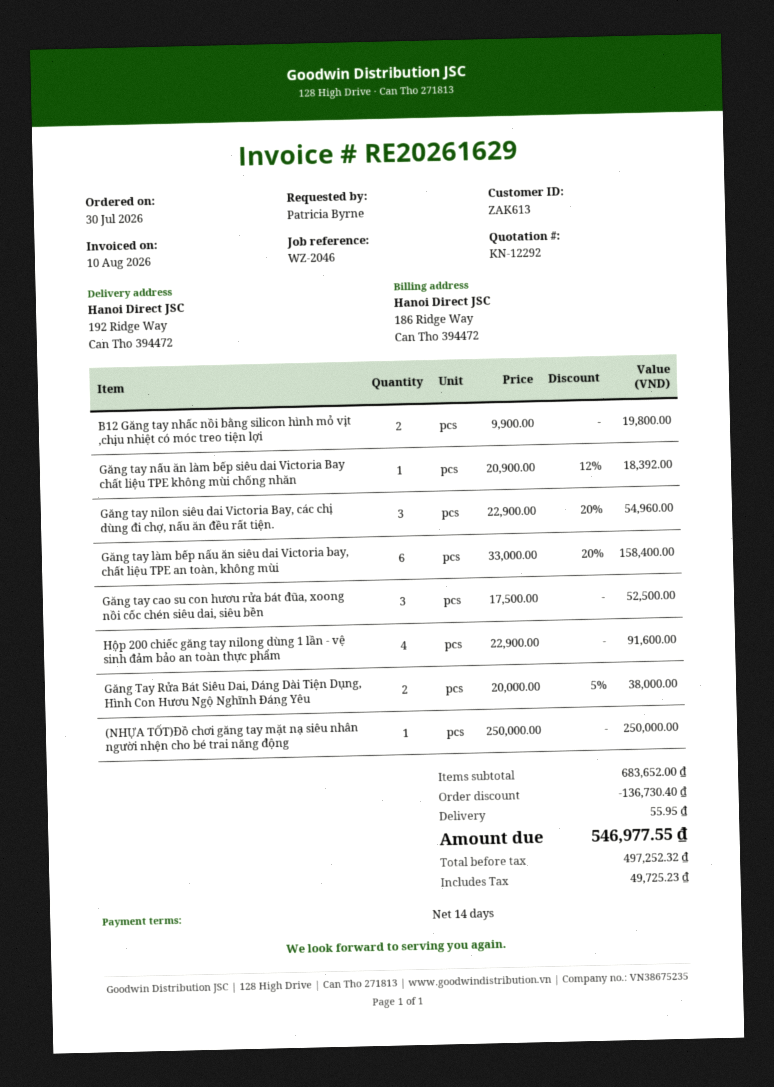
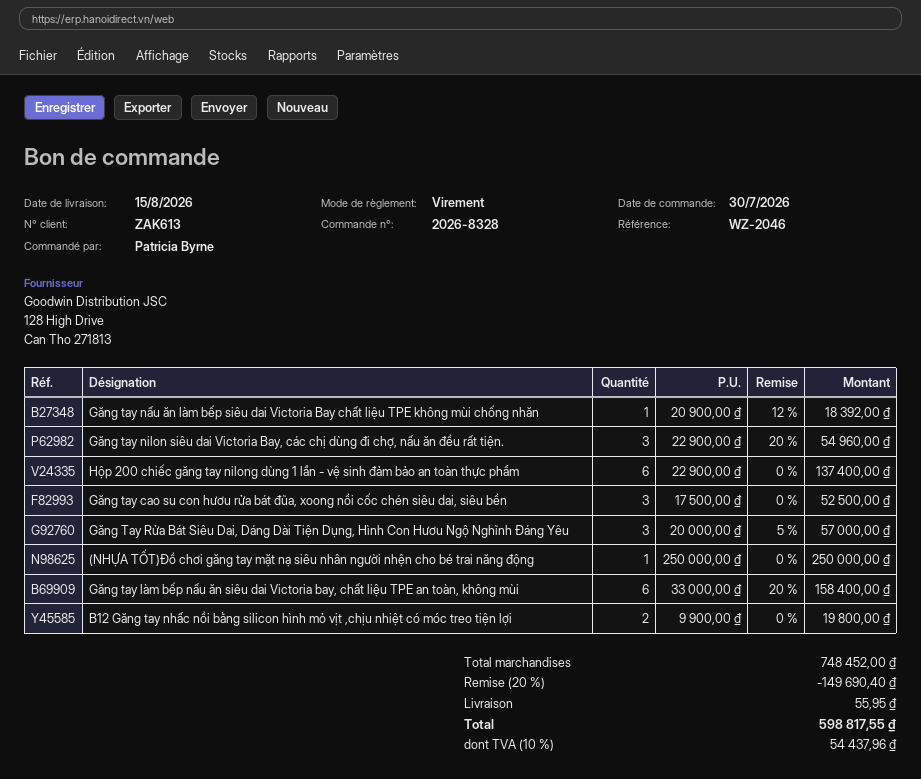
Hộp 200 chiếc găng tay nilong dùng 1 lần - vệ sinh đảm bảo an toàn thực phẩm: 4 x 22900.00 = 91600.00 -> 6 x 22900.00 = 137400.00
Găng Tay Rửa Bát Siêu Dai, Dáng Dài Tiện Dụng, Hình Con Hươu Ngộ Nghĩnh Đáng Yêu: 2 x 20000.00 - 5% = 38000.00 -> 3 x 20000.00 - 5% = 57000.00
subtotal: 683652.00 -> 748452.00
discount: 136730.40 -> 149690.40
tax: 49725.23 -> 54437.96
total: 546977.55 -> 598817.55

